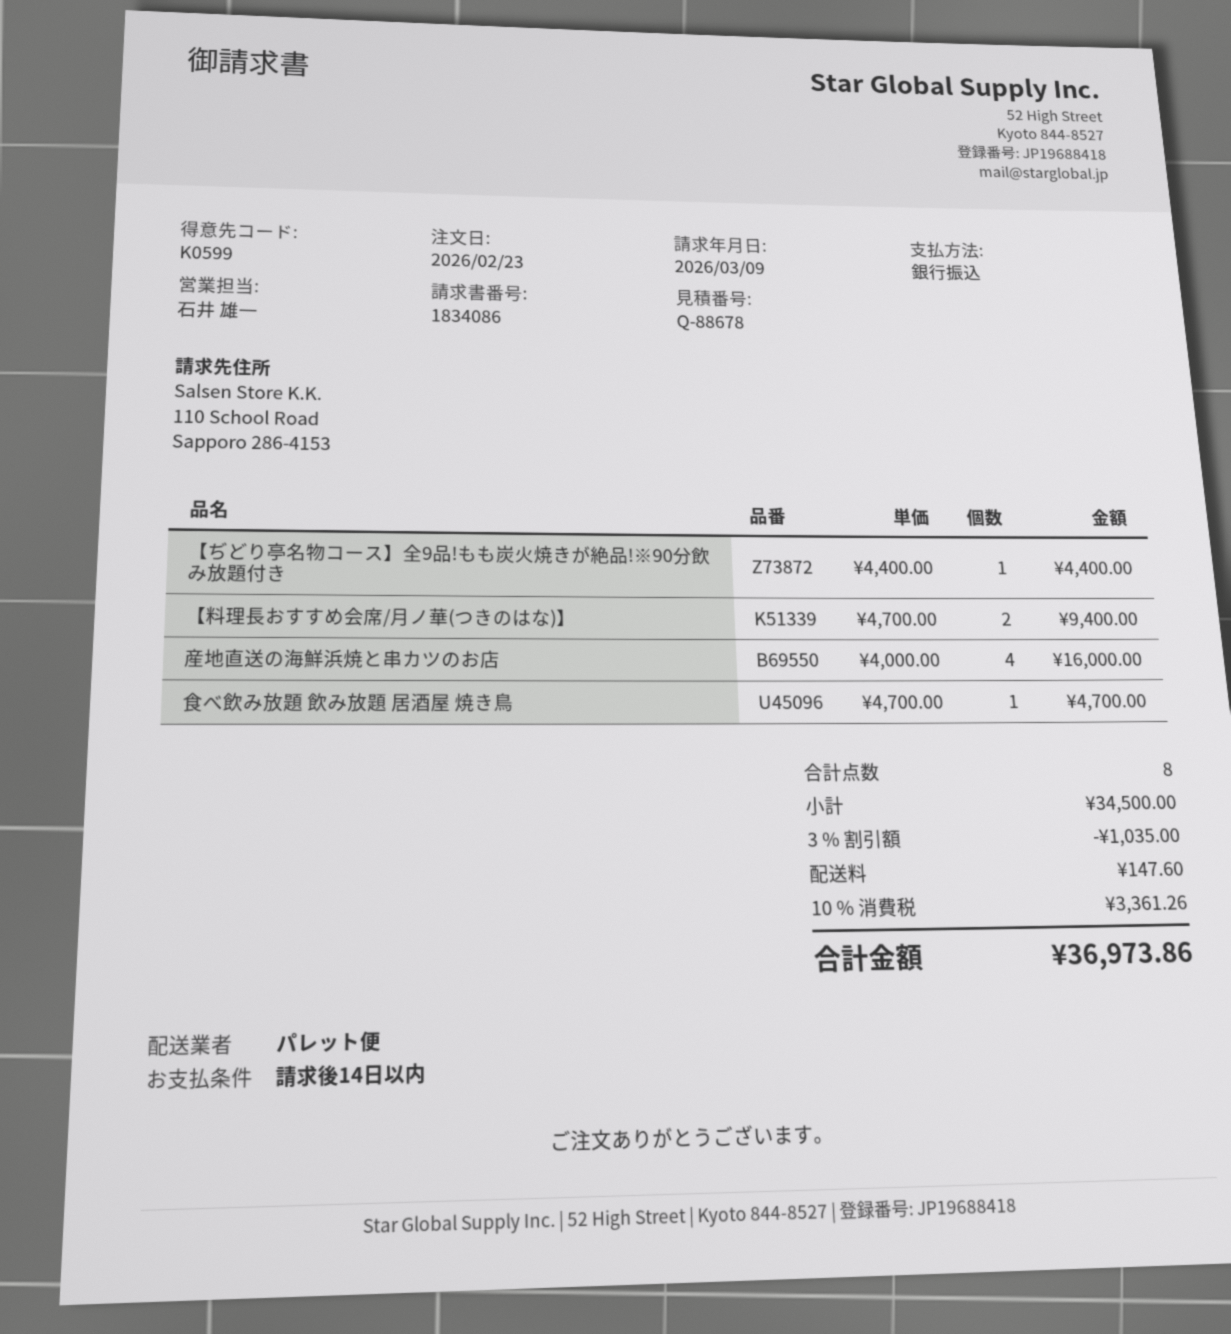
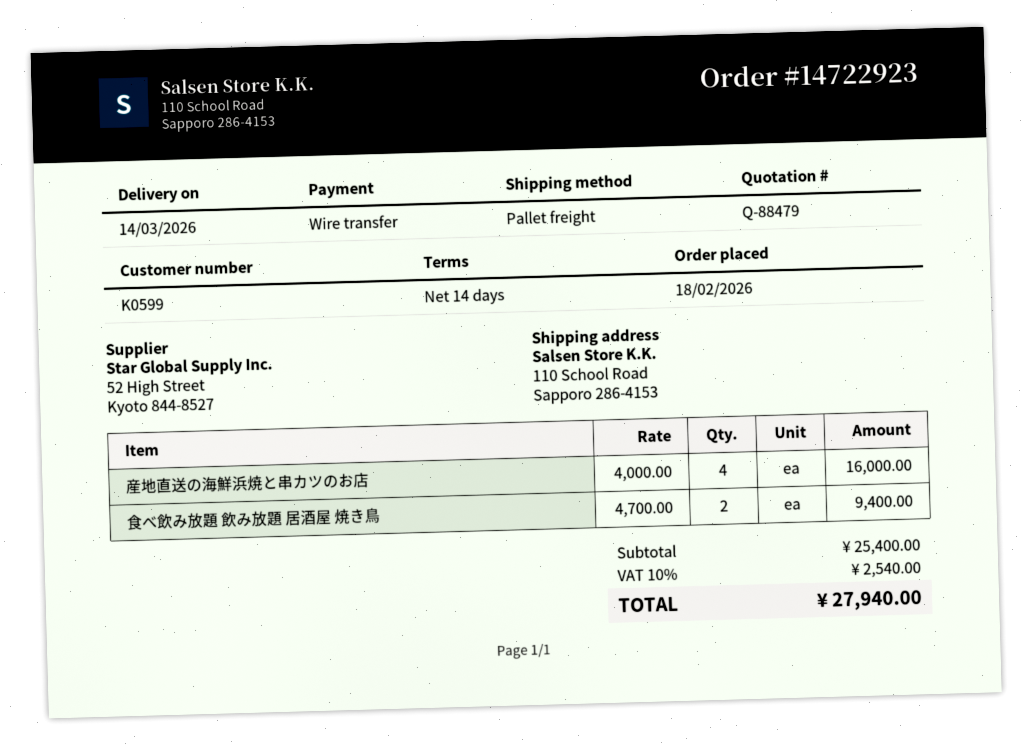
quote number: Q-88678 -> Q-88479
order date: 2026-02-23 -> 2026-02-18
【ぢどり亭名物コース】全9品!もも炭火焼きが絶品!※90分飲み放題付き: 1 x 4400.00 = 4400.00 -> none
【料理長おすすめ会席/月ノ華(つきのはな)】: 2 x 4700.00 = 9400.00 -> none
食べ飲み放題 飲み放題 居酒屋 焼き鳥: 1 x 4700.00 = 4700.00 -> 2 x 4700.00 = 9400.00
subtotal: 34500.00 -> 25400.00
discount: 3% = 1035.00 -> none
shipping: 147.60 -> none
tax: 10% = 3361.26 -> 10% = 2540.00
total: 36973.86 -> 27940.00

